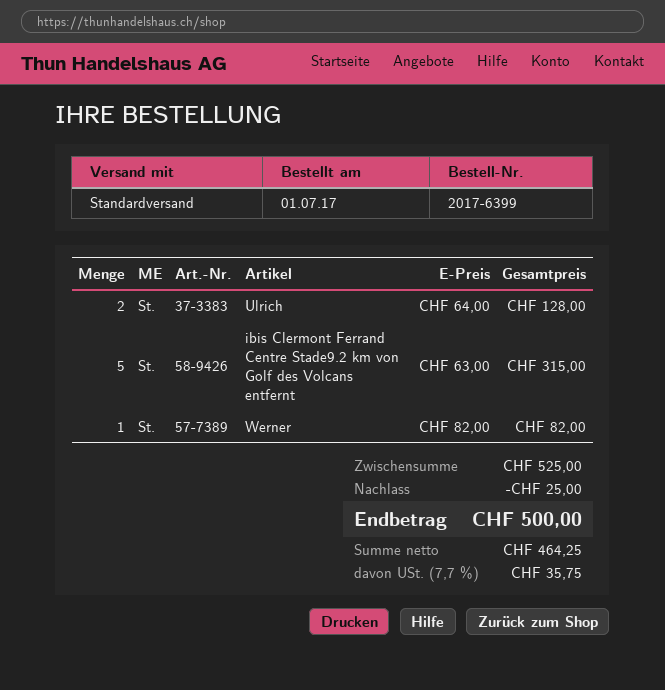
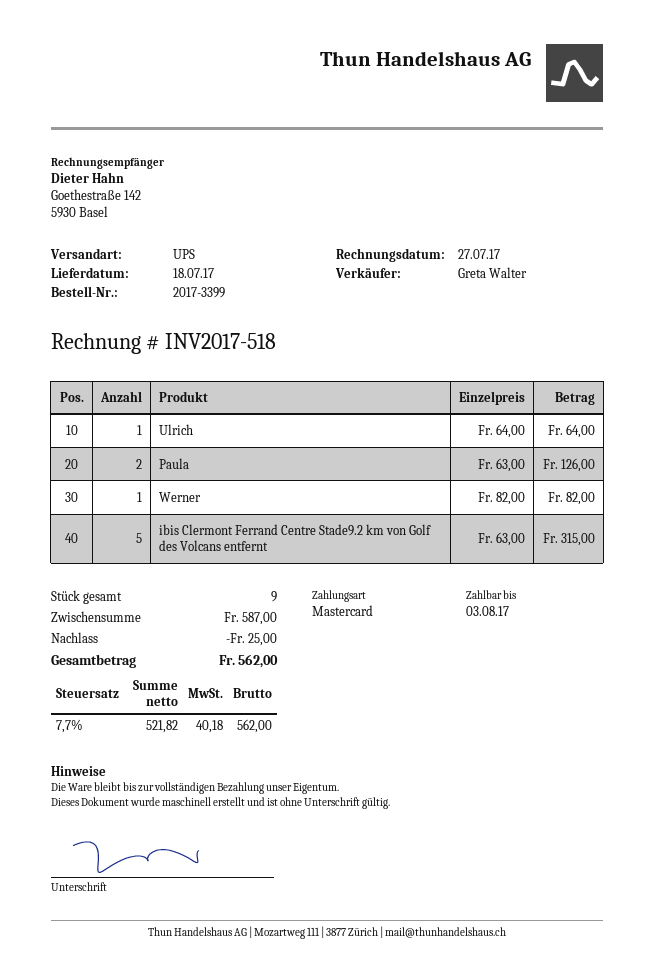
order number: 2017-6399 -> 2017-3399
shipping method: standard -> UPS
Ulrich: 2 x 64.00 = 128.00 -> 1 x 64.00 = 64.00
Paula: none -> 2 x 63.00 = 126.00
subtotal: 525.00 -> 587.00
net: 464.25 -> 521.82
tax: 7.7% = 35.75 -> 7.7% = 40.18
total: 500.00 -> 562.00

